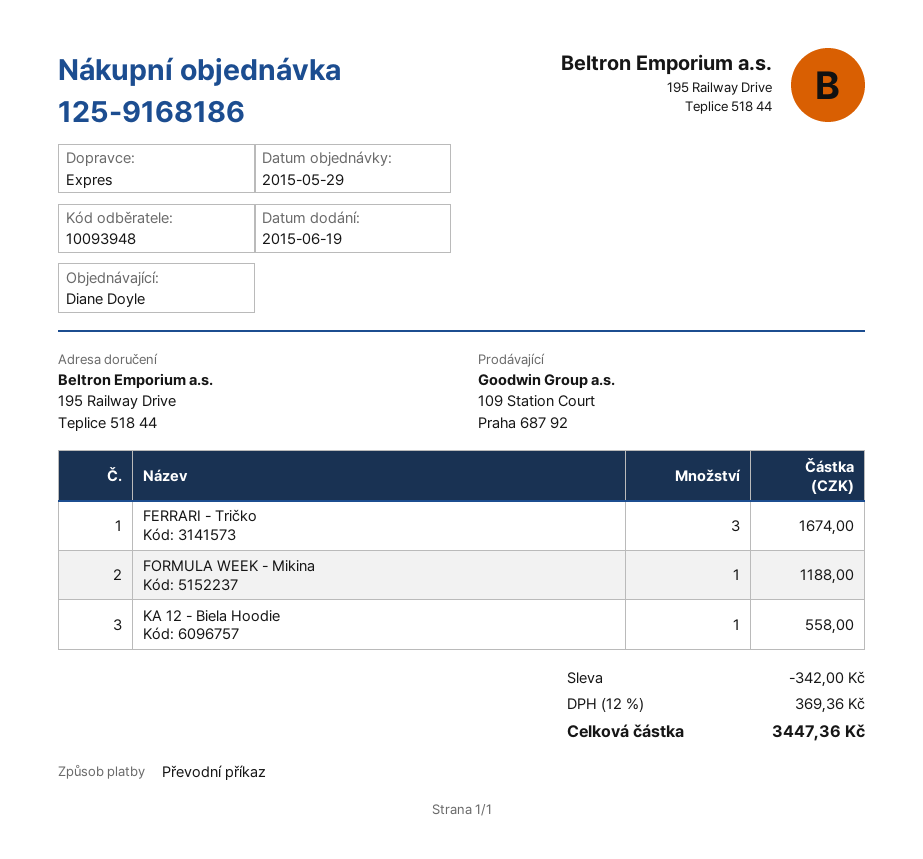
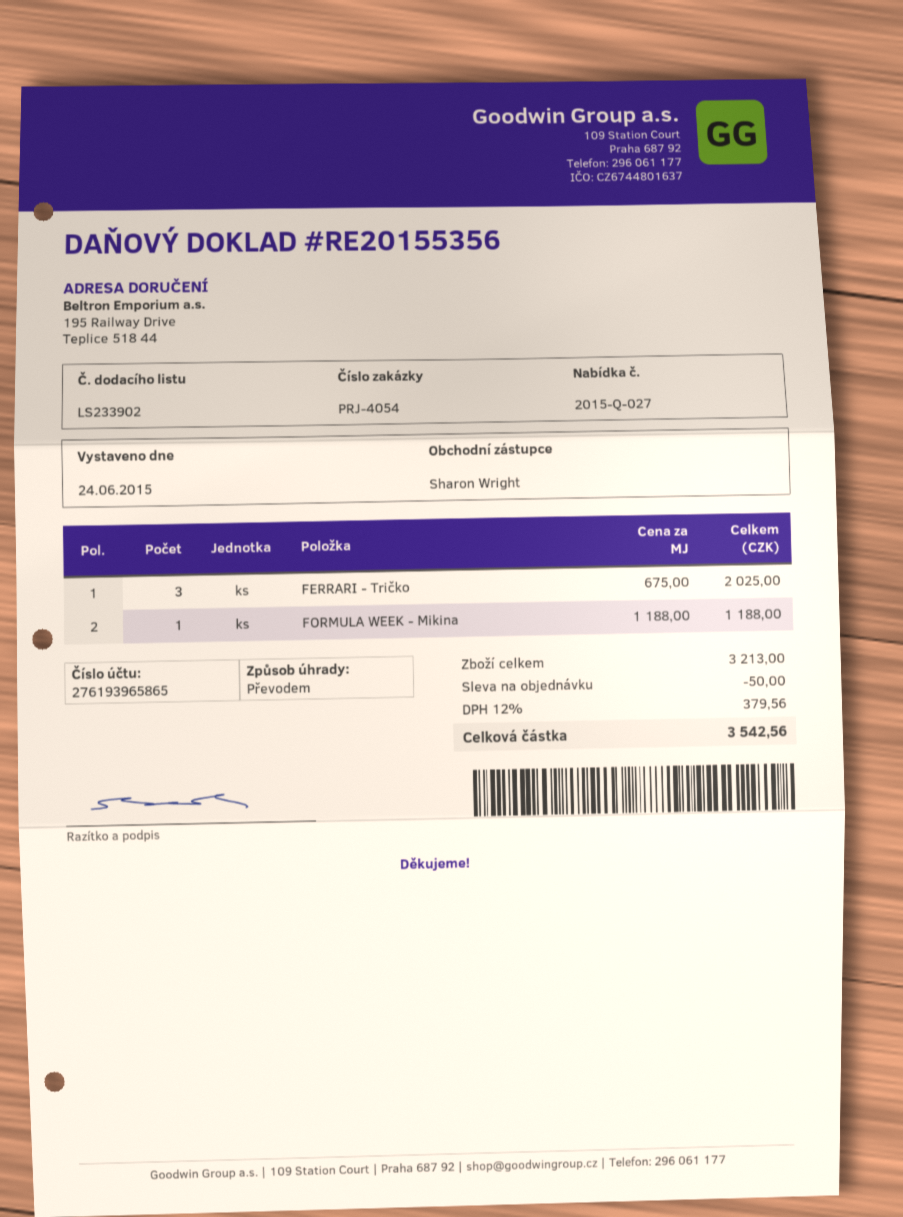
FERRARI - Tričko: 3 for 1674.00 -> 3 for 2025.00
KA 12 - Biela Hoodie: 1 for 558.00 -> none
discount: 342.00 -> 50.00
tax: 12% = 369.36 -> 12% = 379.56
total: 3447.36 -> 3542.56

